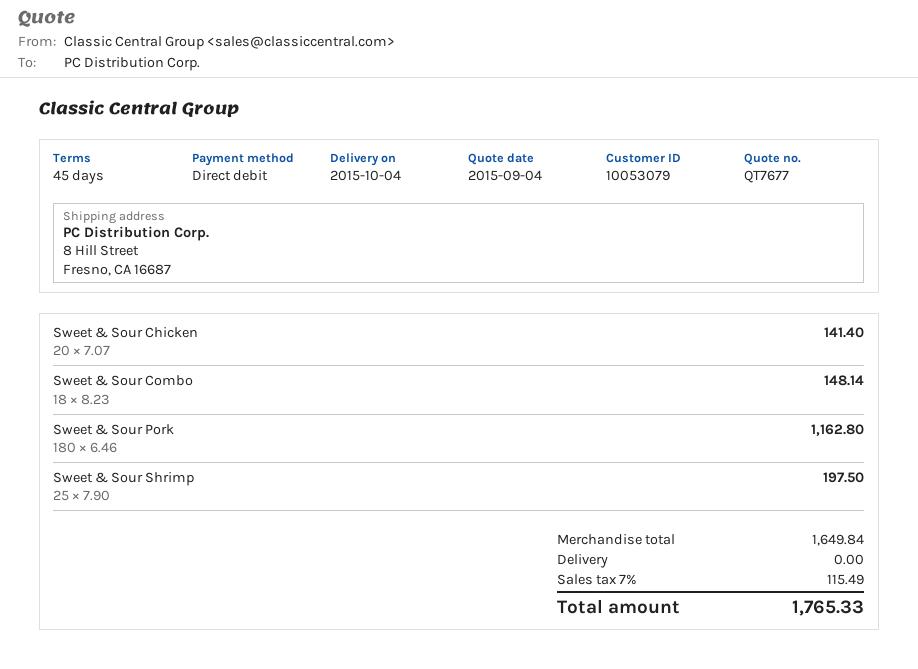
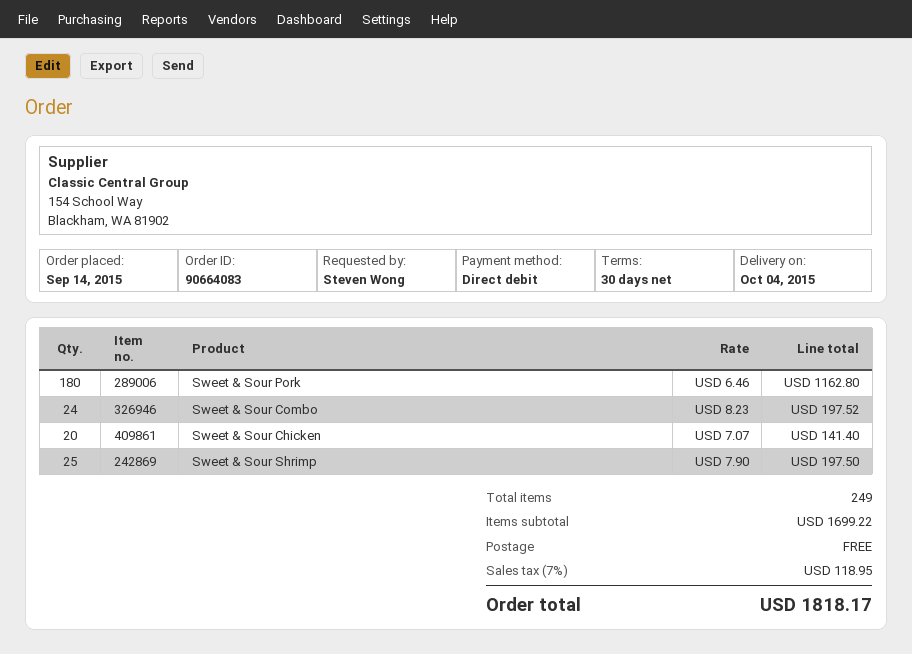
payment terms: 45 days -> 30 days
Sweet & Sour Combo: 18 x 8.23 = 148.14 -> 24 x 8.23 = 197.52
subtotal: 1649.84 -> 1699.22
tax: 7% = 115.49 -> 7% = 118.95
total: 1765.33 -> 1818.17

